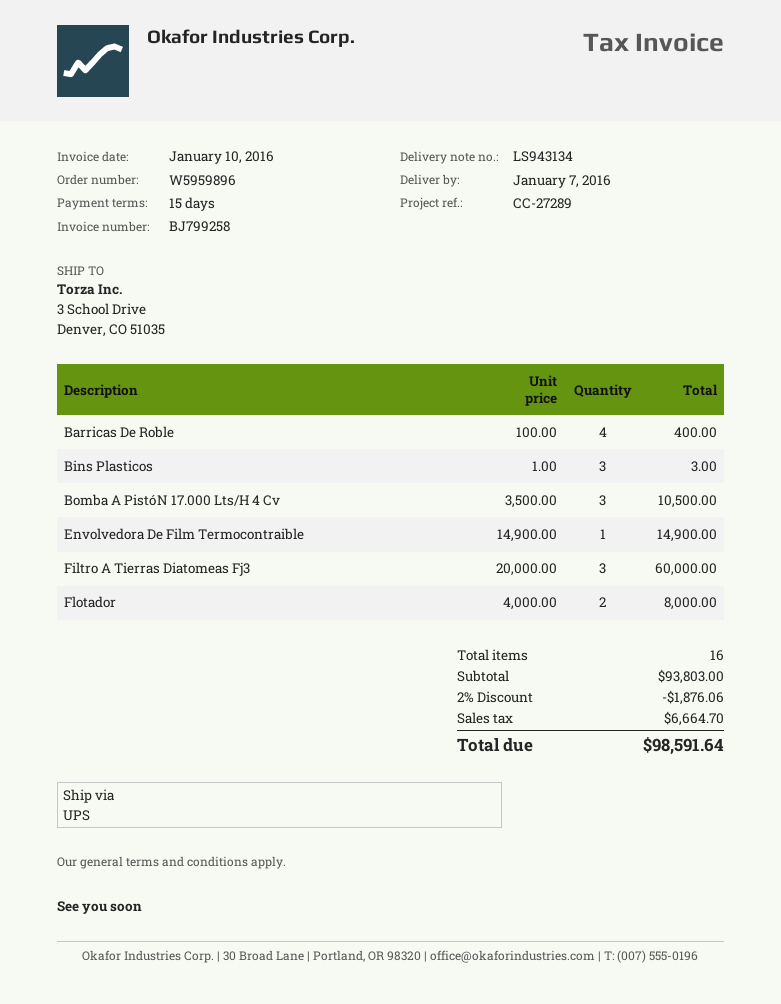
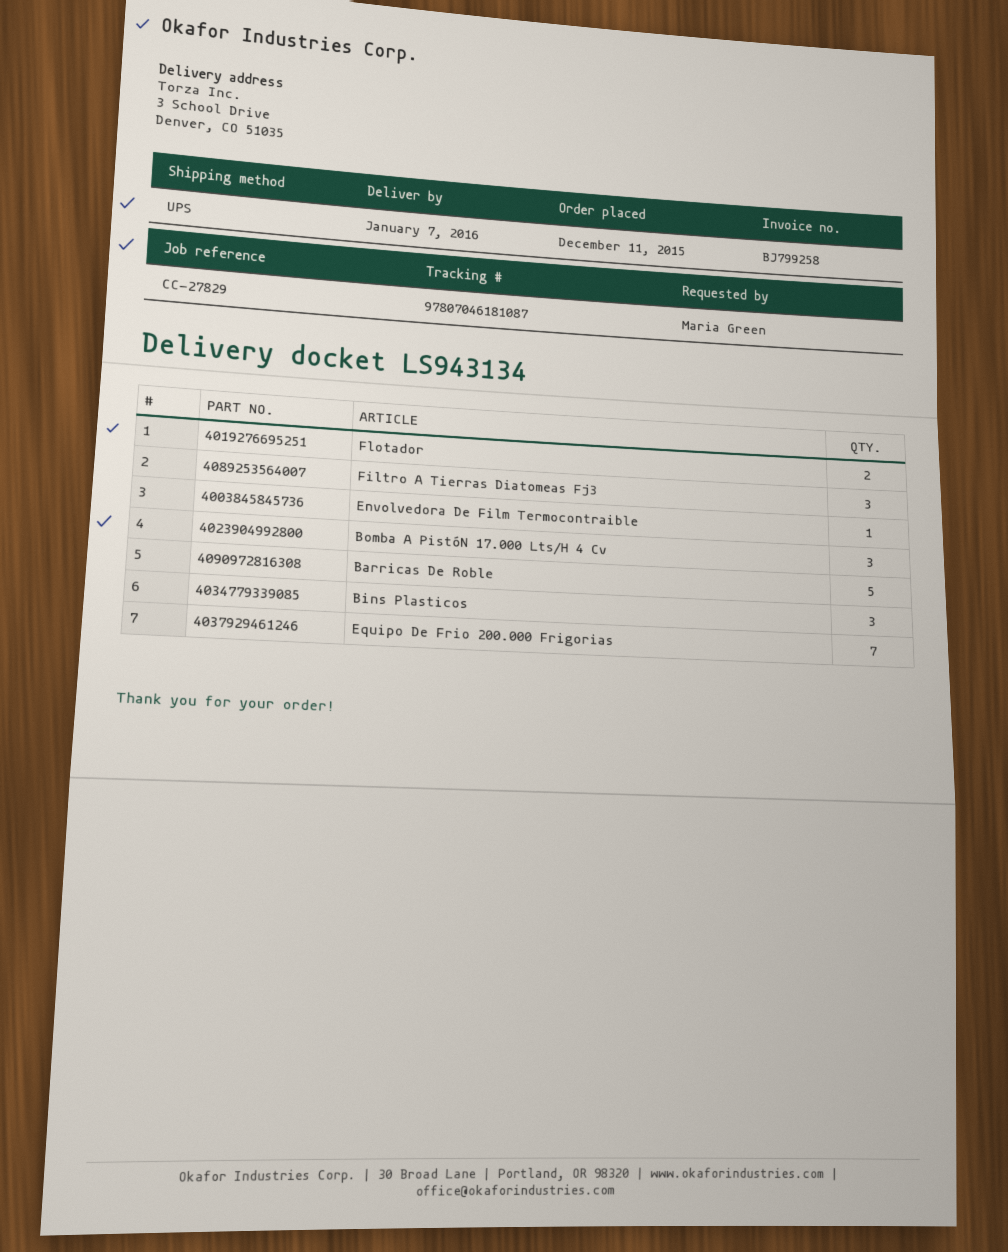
reference: CC-27289 -> CC-27829
Barricas De Roble: 4 -> 5
Equipo De Frio 200.000 Frigorias: none -> 7

